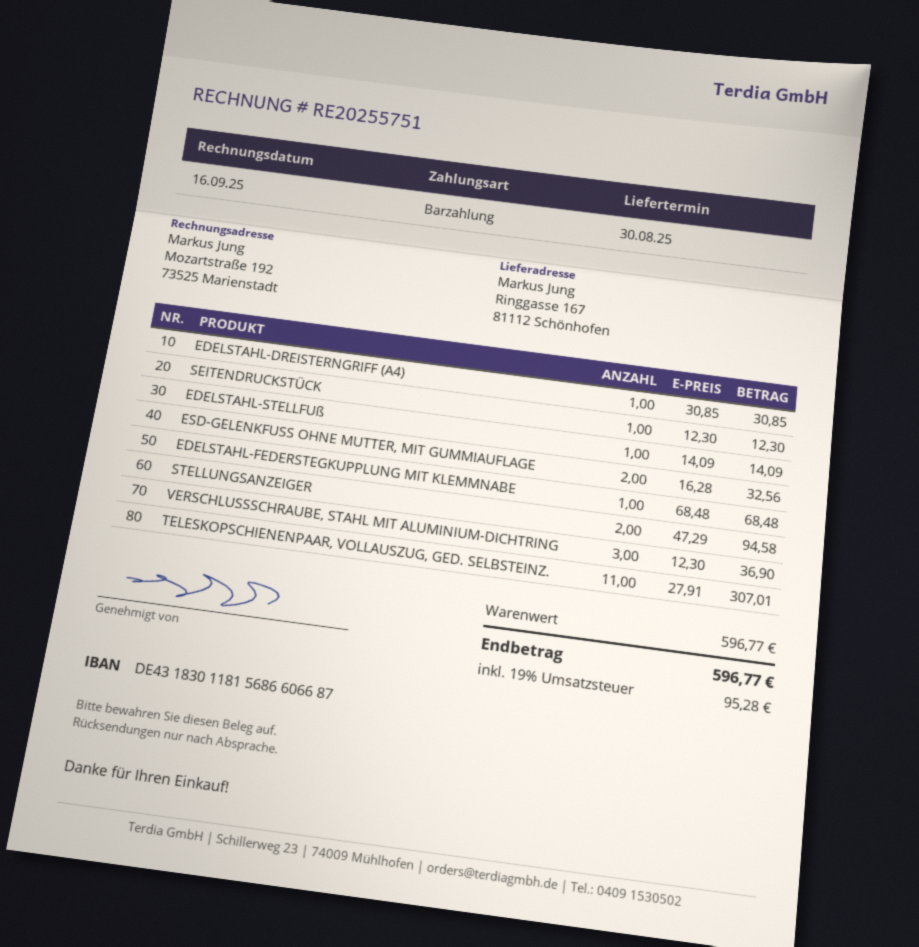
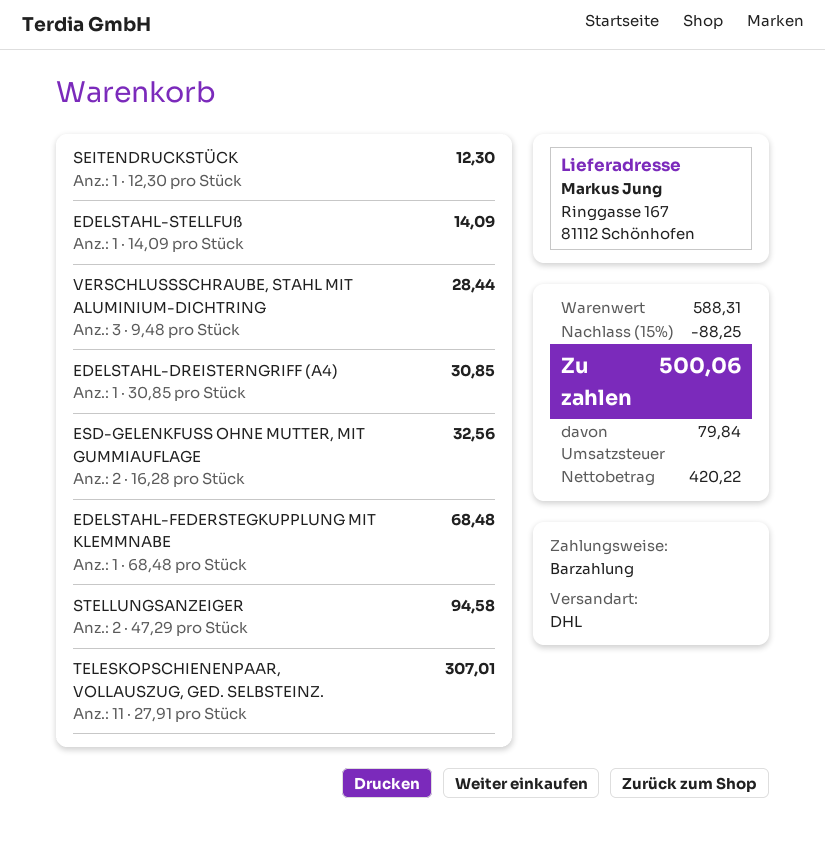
VERSCHLUSSSCHRAUBE, STAHL MIT ALUMINIUM-DICHTRING: 3 x 12.30 = 36.90 -> 3 x 9.48 = 28.44
subtotal: 596.77 -> 588.31
discount: none -> 15% = 88.25
tax: 95.28 -> 79.84
total: 596.77 -> 500.06

